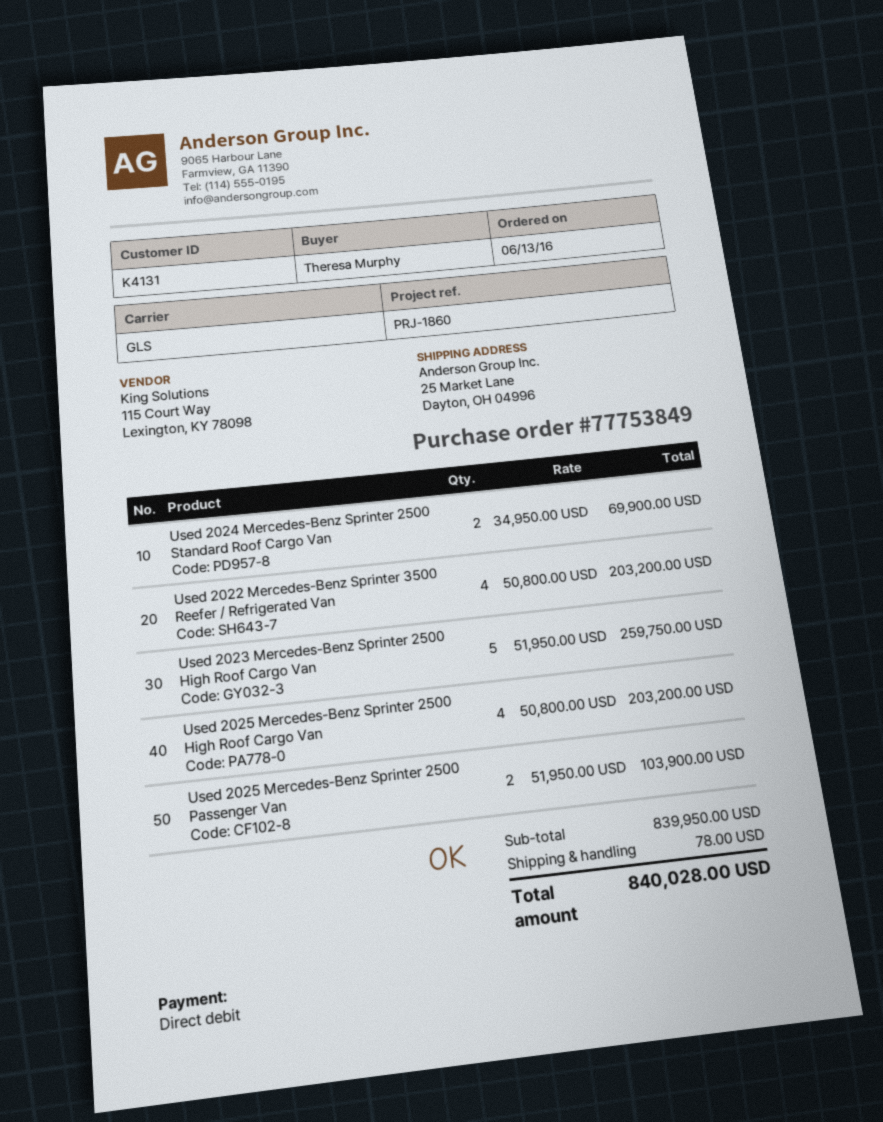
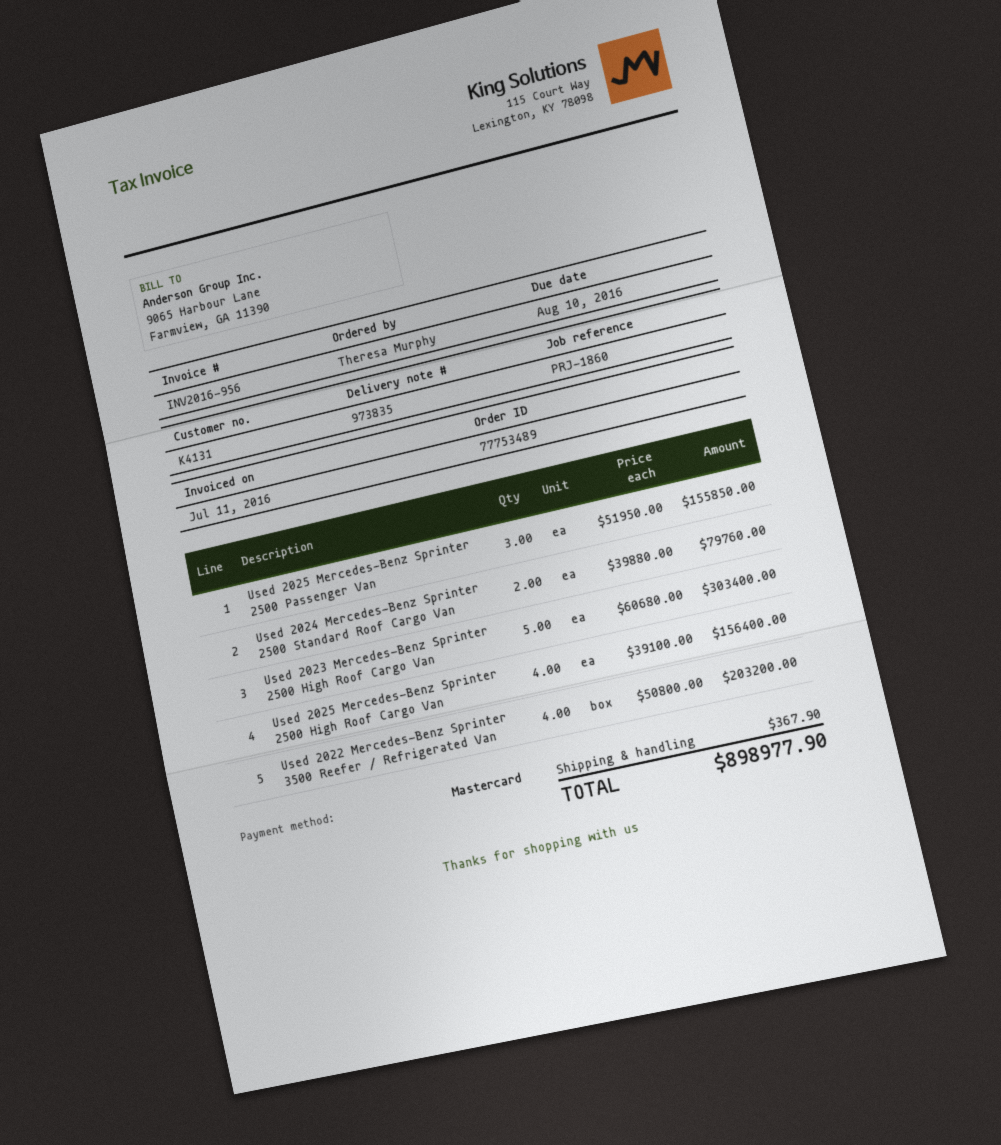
order number: 77753849 -> 77753489
payment method: direct debit -> Mastercard
Used 2024 Mercedes-Benz Sprinter 2500 Standard Roof Cargo Van: 2 x 34950.00 = 69900.00 -> 2 x 39880.00 = 79760.00
Used 2023 Mercedes-Benz Sprinter 2500 High Roof Cargo Van: 5 x 51950.00 = 259750.00 -> 5 x 60680.00 = 303400.00
Used 2025 Mercedes-Benz Sprinter 2500 High Roof Cargo Van: 4 x 50800.00 = 203200.00 -> 4 x 39100.00 = 156400.00
Used 2025 Mercedes-Benz Sprinter 2500 Passenger Van: 2 x 51950.00 = 103900.00 -> 3 x 51950.00 = 155850.00
shipping: 78.00 -> 367.90
total: 840028.00 -> 898977.90

